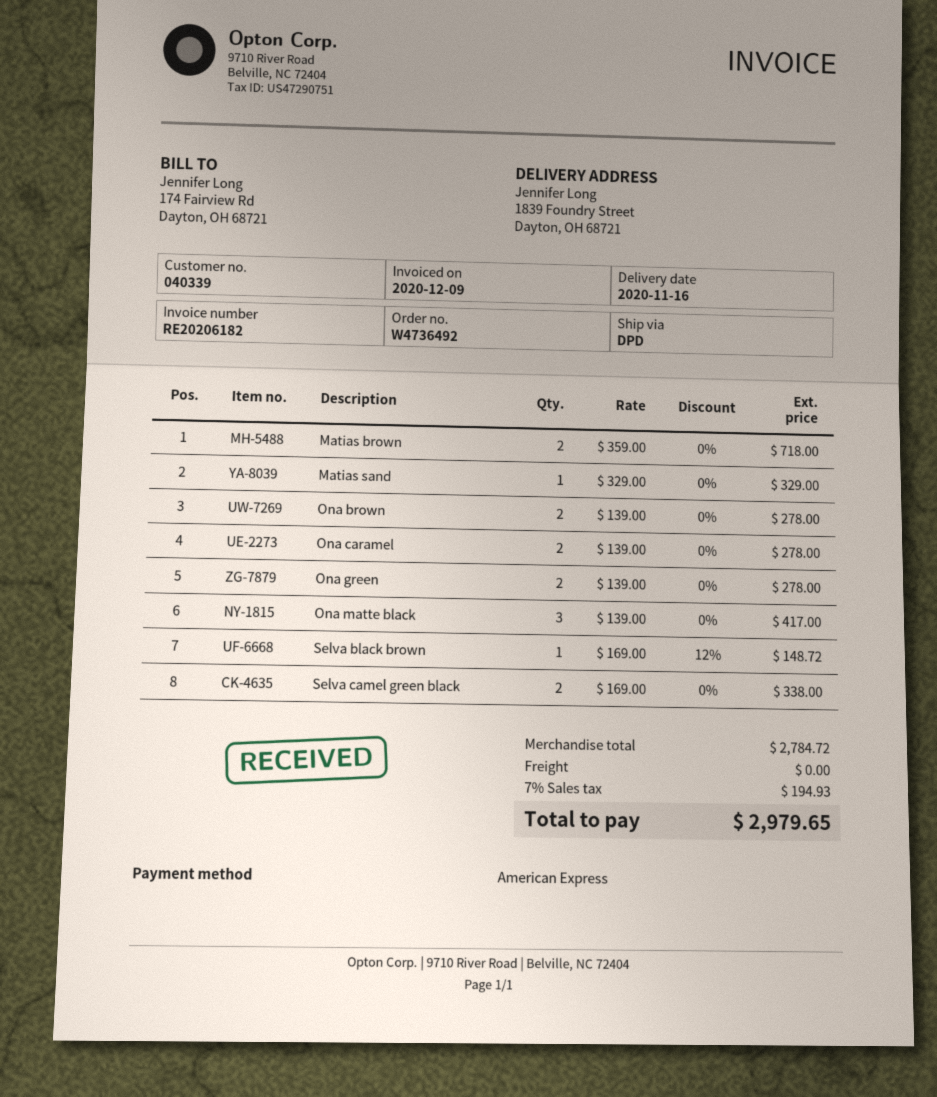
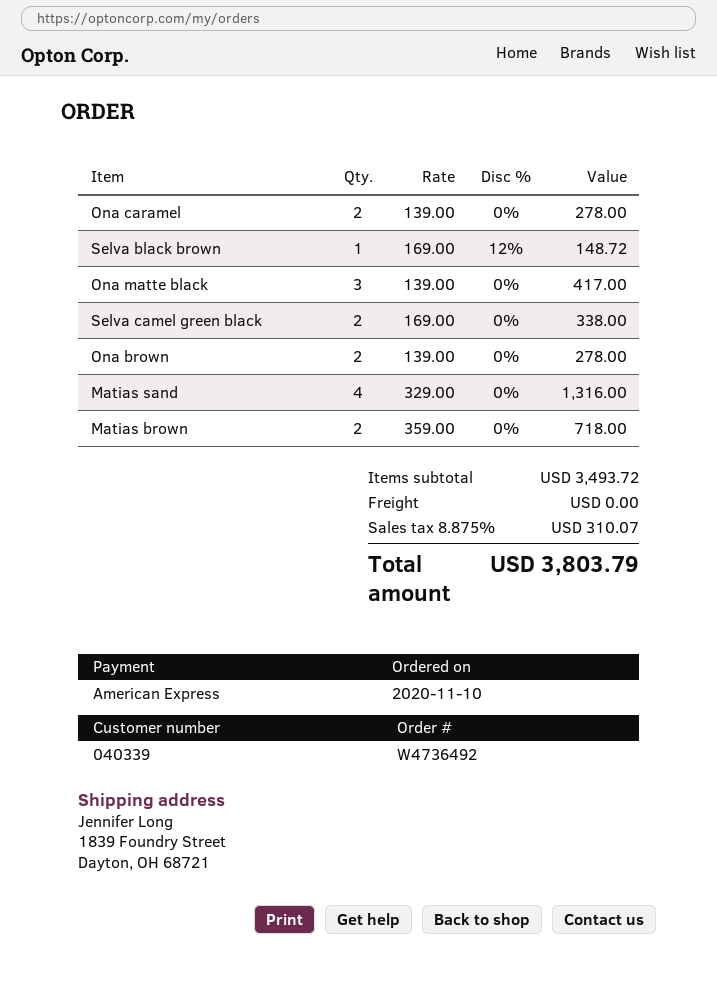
Matias sand: 1 x 329.00 = 329.00 -> 4 x 329.00 = 1316.00
Ona green: 2 x 139.00 = 278.00 -> none
subtotal: 2784.72 -> 3493.72
tax: 7% = 194.93 -> 8.875% = 310.07
total: 2979.65 -> 3803.79

